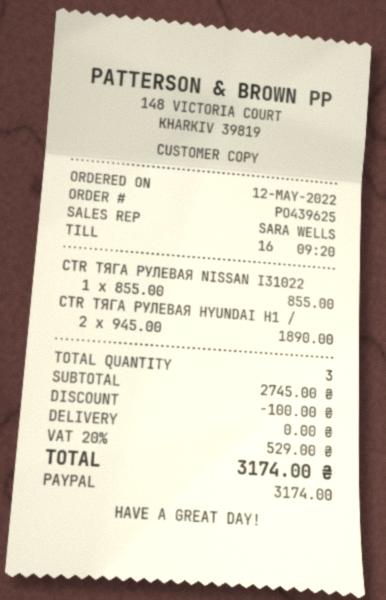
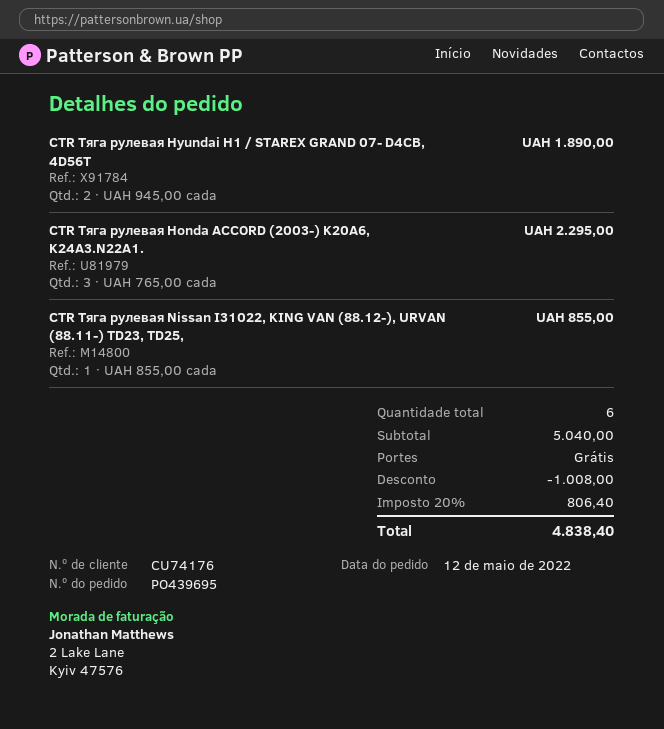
order number: PO439625 -> PO439695
CTR Тяга рулевая Honda ACCORD (2003-) K20A6, K24A3.N22A1.: none -> 3 x 765.00 = 2295.00
total quantity: 3 -> 6
subtotal: 2745.00 -> 5040.00
discount: 100.00 -> 1008.00
tax: 20% = 529.00 -> 20% = 806.40
total: 3174.00 -> 4838.40

